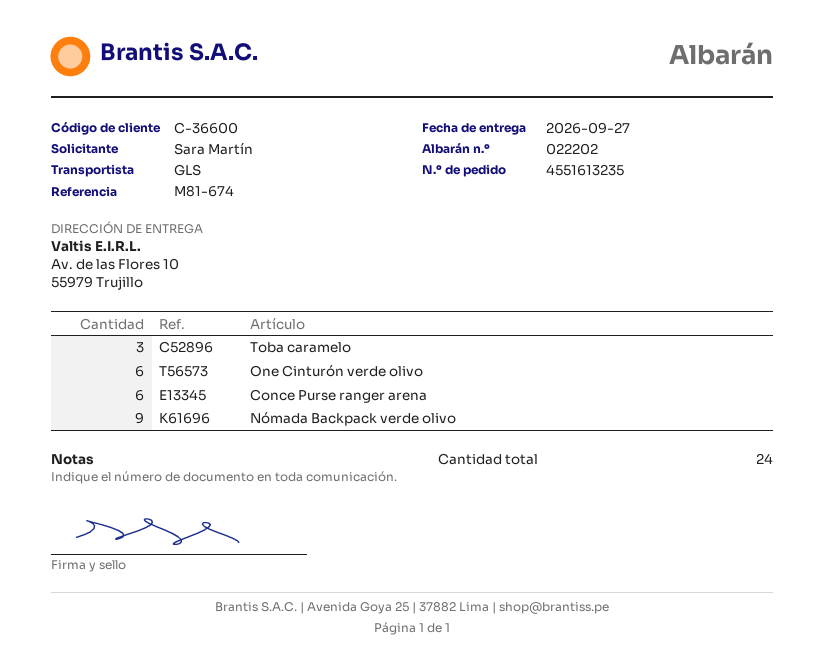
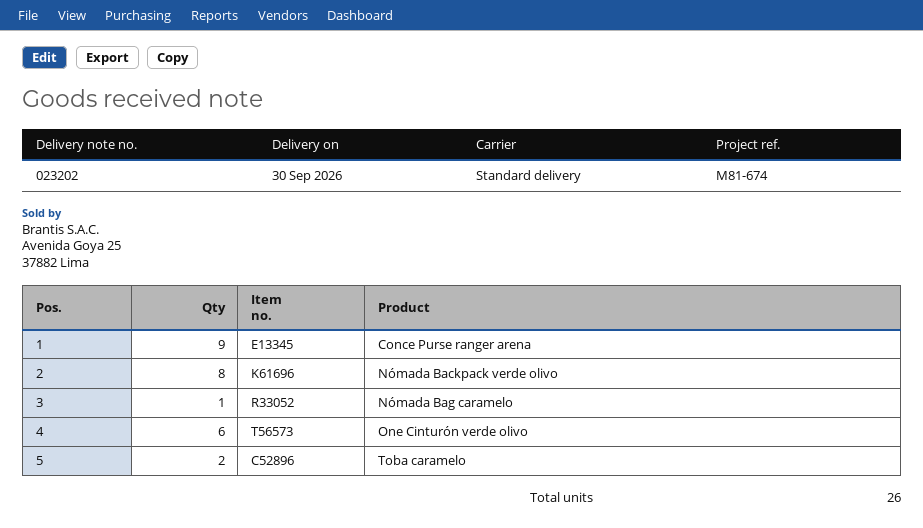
delivery note number: 022202 -> 023202
delivery date: 2026-09-27 -> 2026-09-30
shipping method: GLS -> standard
Toba caramelo: 3 -> 2
Conce Purse ranger arena: 6 -> 9
Nómada Backpack verde olivo: 9 -> 8
Nómada Bag caramelo: none -> 1
total quantity: 24 -> 26

